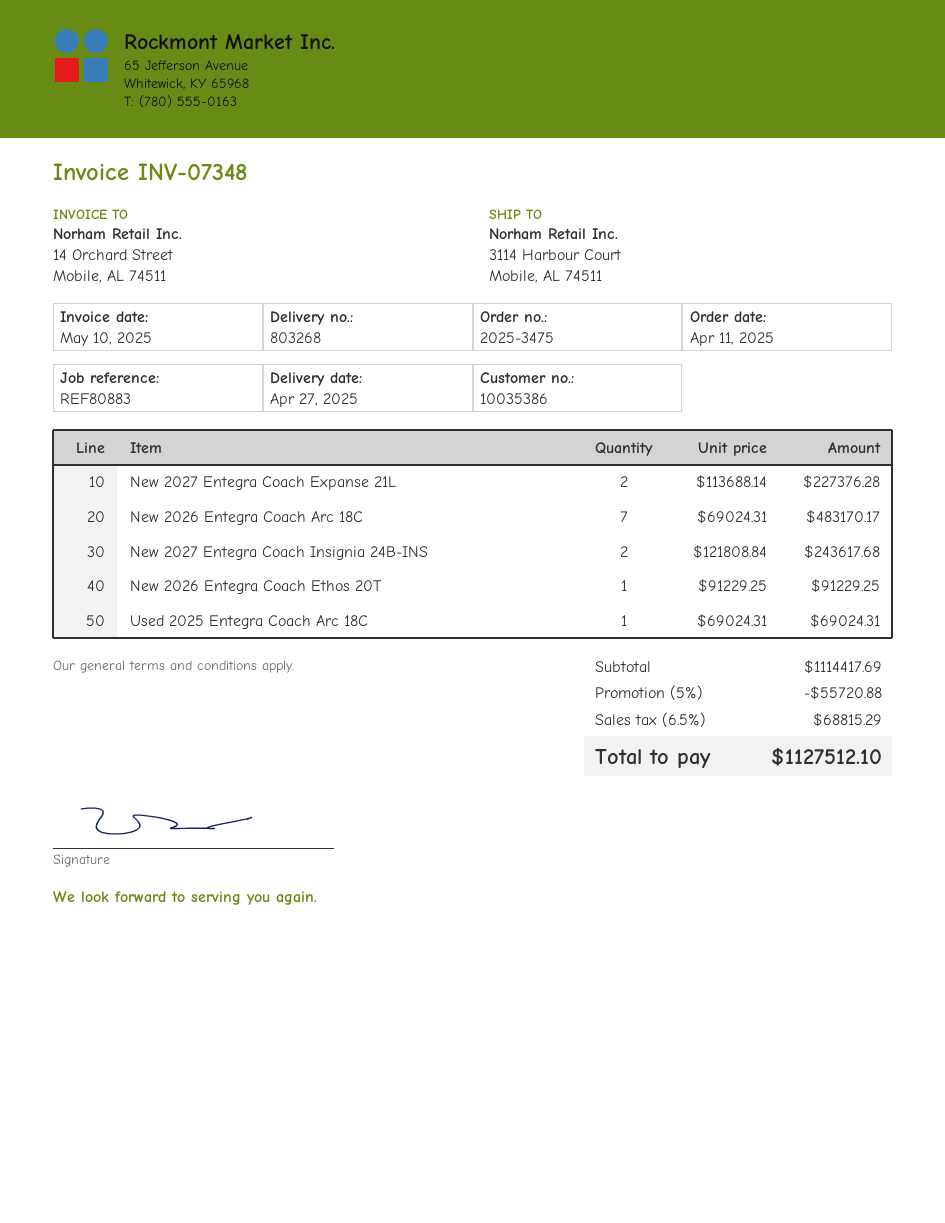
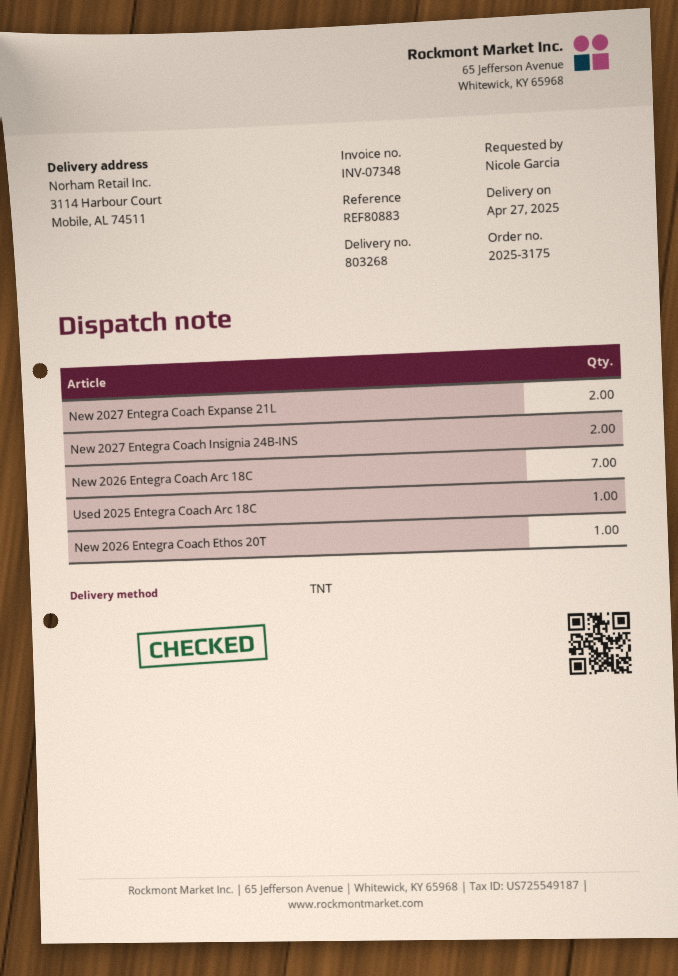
order number: 2025-3475 -> 2025-3175

